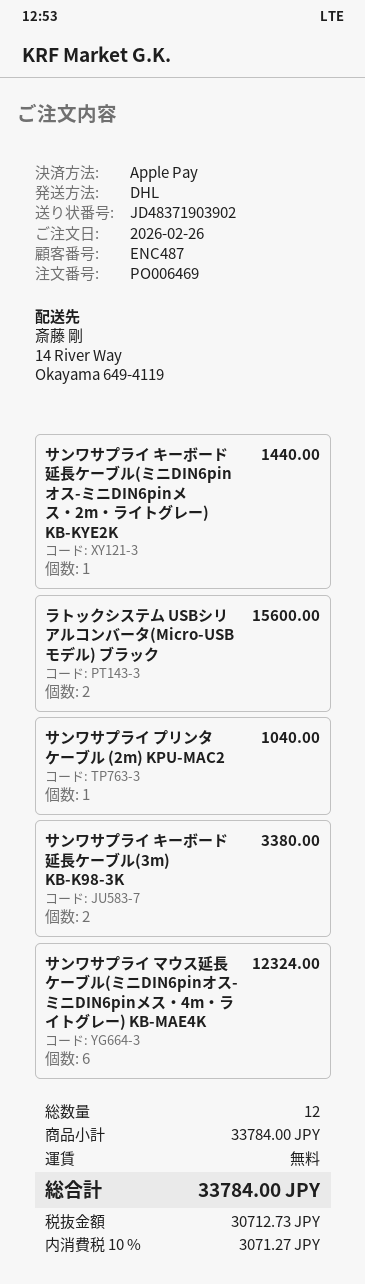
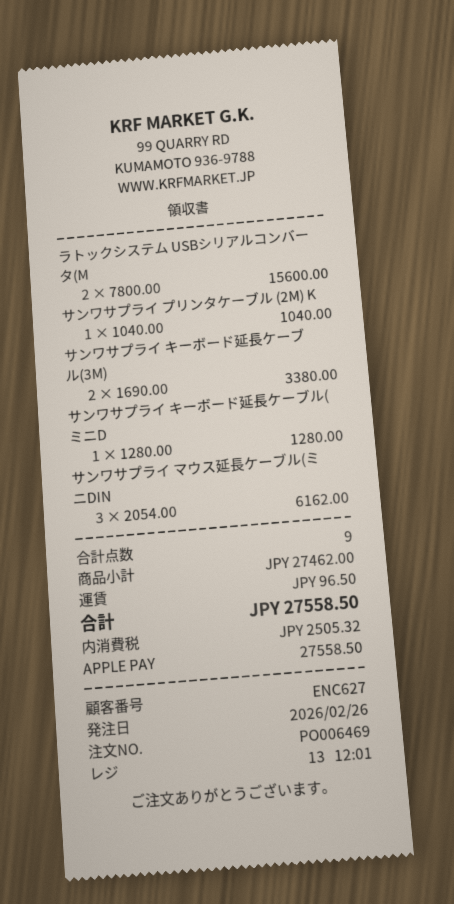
customer number: ENC487 -> ENC627
サンワサプライ キーボード延長ケーブル(ミニDIN6pinオス-ミニDIN6pinメス・2m・ライトグレー) KB-KYE2K: 1 for 1440.00 -> 1 for 1280.00
サンワサプライ マウス延長ケーブル(ミニDIN6pinオス-ミニDIN6pinメス・4m・ライトグレー) KB-MAE4K: 6 for 12324.00 -> 3 for 6162.00
total quantity: 12 -> 9
subtotal: 33784.00 -> 27462.00
shipping: 0.00 -> 96.50
tax: 3071.27 -> 2505.32
total: 33784.00 -> 27558.50

